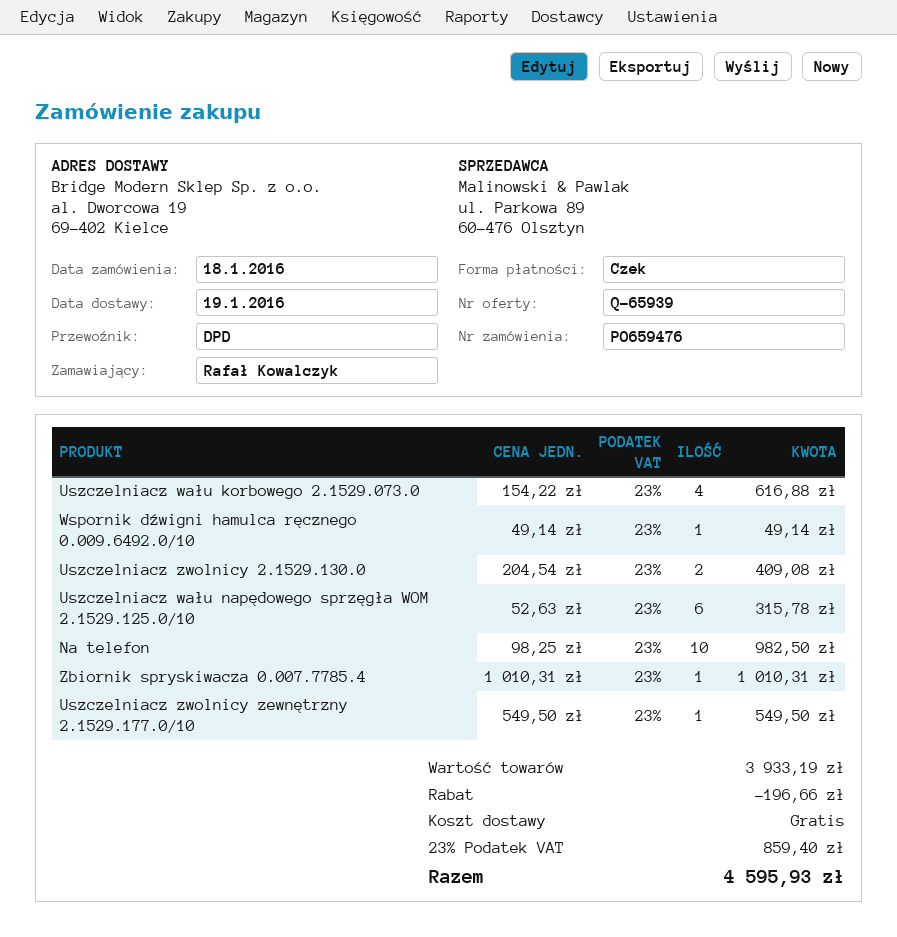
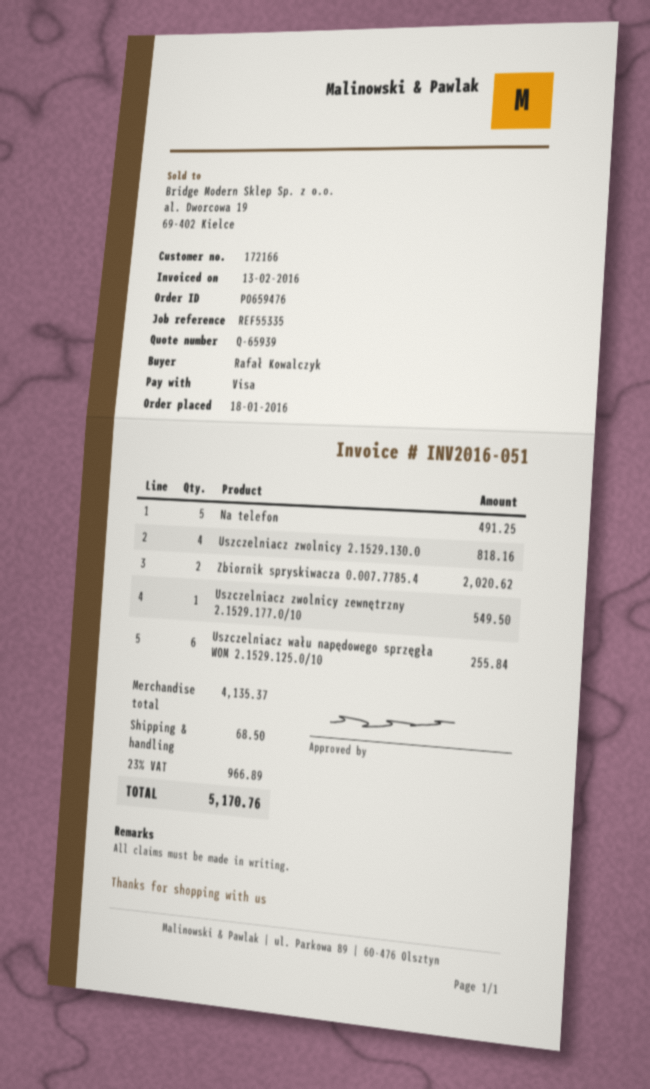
payment method: cheque -> Visa
Uszczelniacz wału korbowego 2.1529.073.0: 4 for 616.88 -> none
Wspornik dźwigni hamulca ręcznego 0.009.6492.0/10: 1 for 49.14 -> none
Uszczelniacz zwolnicy 2.1529.130.0: 2 for 409.08 -> 4 for 818.16
Uszczelniacz wału napędowego sprzęgła WOM 2.1529.125.0/10: 6 for 315.78 -> 6 for 255.84
Na telefon: 10 for 982.50 -> 5 for 491.25
Zbiornik spryskiwacza 0.007.7785.4: 1 for 1010.31 -> 2 for 2020.62
subtotal: 3933.19 -> 4135.37
discount: 196.66 -> none
shipping: 0.00 -> 68.50
tax: 23% = 859.40 -> 23% = 966.89
total: 4595.93 -> 5170.76

